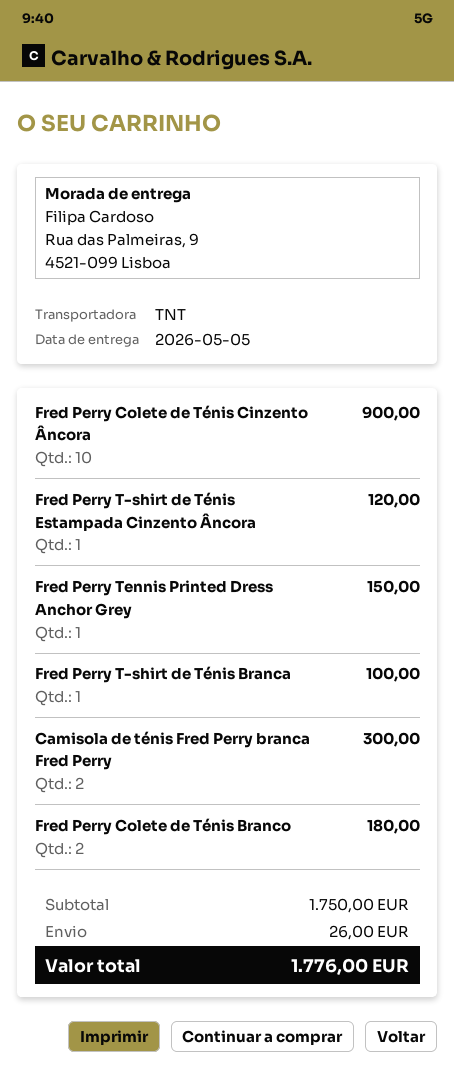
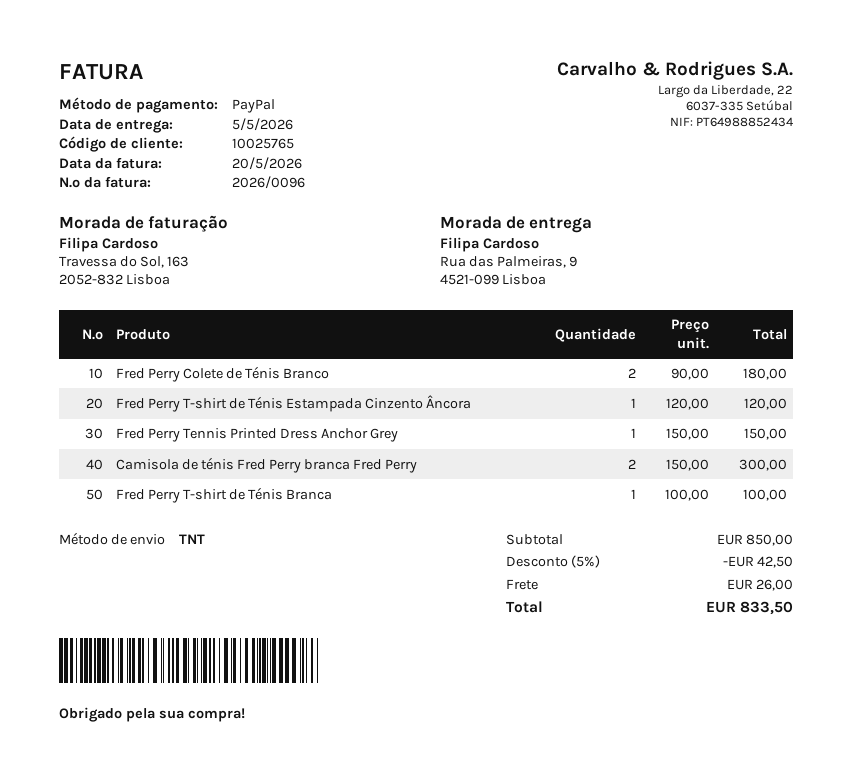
Fred Perry Colete de Ténis Cinzento Âncora: 10 for 900.00 -> none
subtotal: 1750.00 -> 850.00
discount: none -> 5% = 42.50
total: 1776.00 -> 833.50

